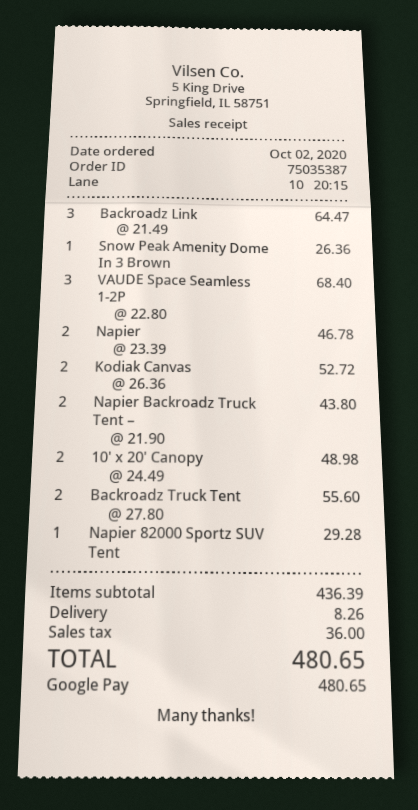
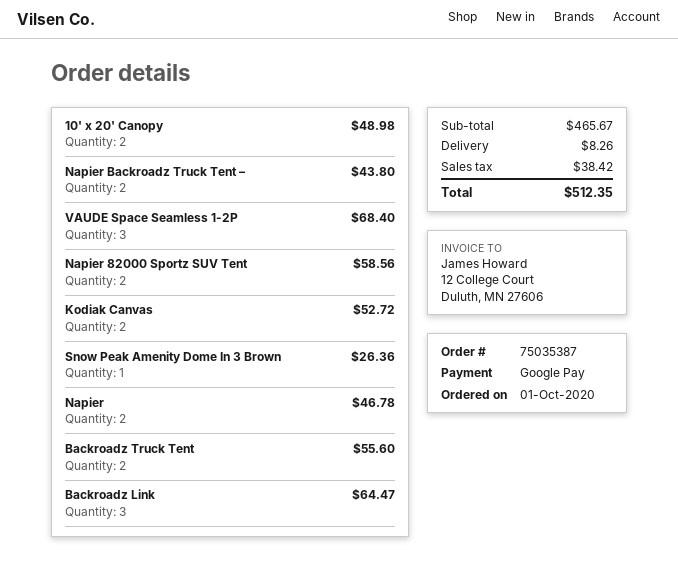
order date: 2020-10-02 -> 2020-10-01
Napier 82000 Sportz SUV Tent: 1 for 29.28 -> 2 for 58.56
subtotal: 436.39 -> 465.67
tax: 36.00 -> 38.42
total: 480.65 -> 512.35

